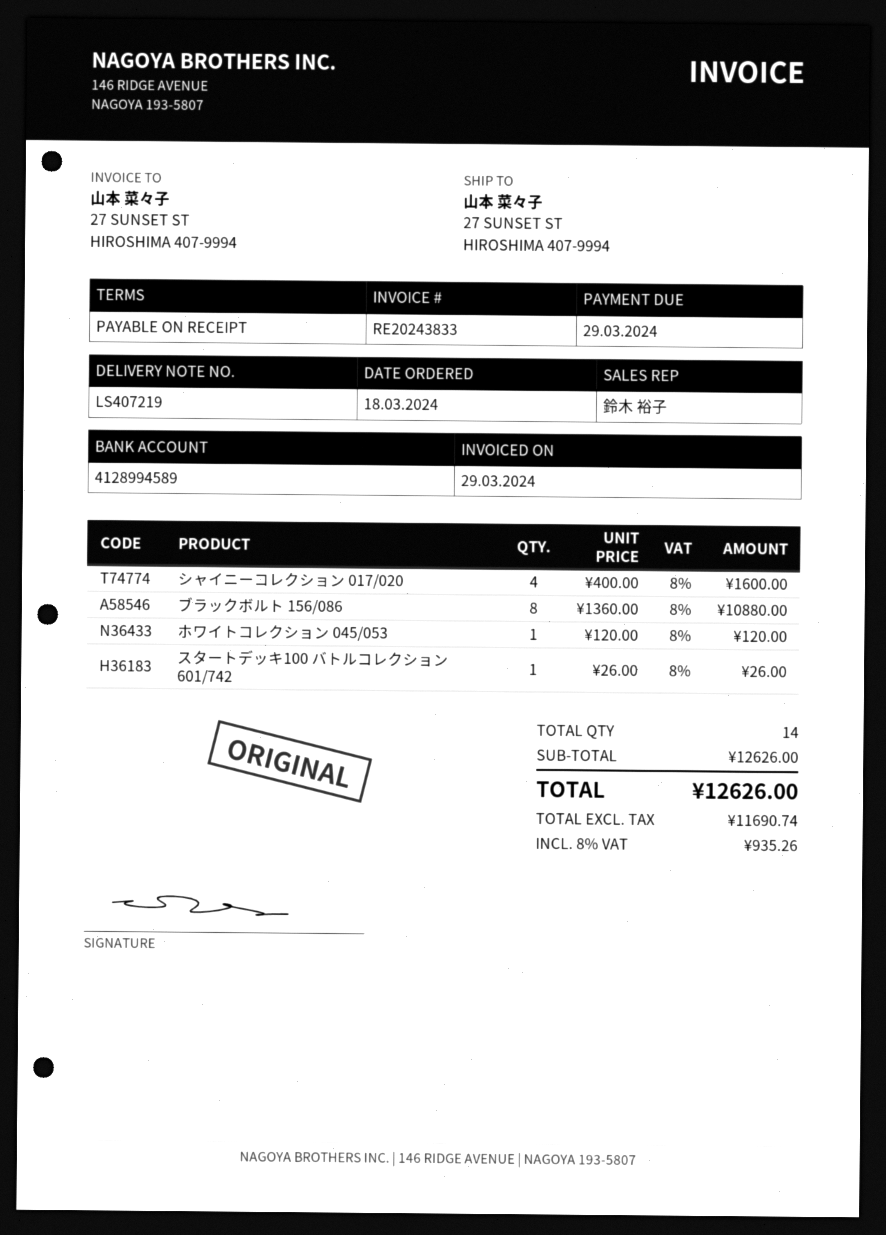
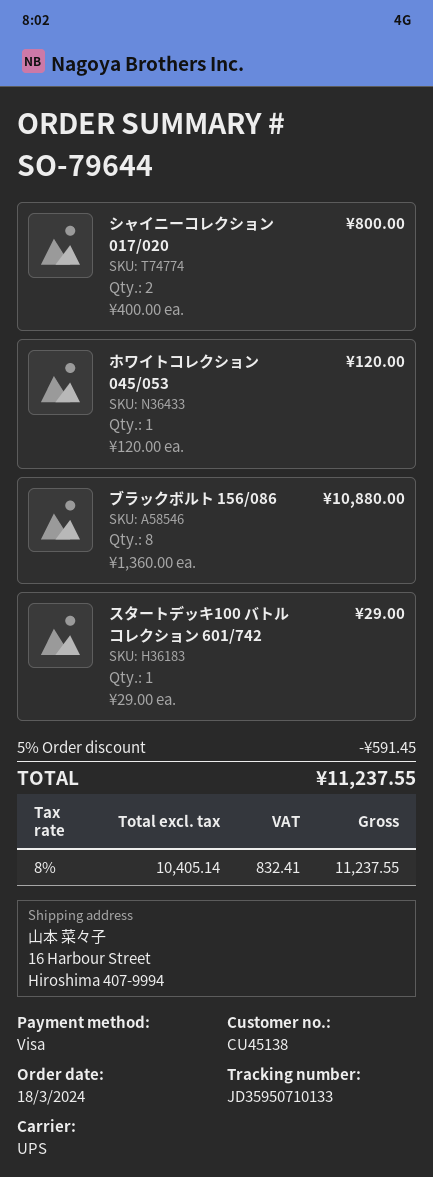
ship to: 27 SUNSET ST, HIROSHIMA 407-9994 -> 16 Harbour Street, Hiroshima 407-9994
シャイニーコレクション 017/020: 4 x 400.00 = 1600.00 -> 2 x 400.00 = 800.00
スタートデッキ100 バトルコレクション 601/742: 1 x 26.00 = 26.00 -> 1 x 29.00 = 29.00
discount: none -> 5% = 591.45
net: 11690.74 -> 10405.14
tax: 8% = 935.26 -> 8% = 832.41
total: 12626.00 -> 11237.55

